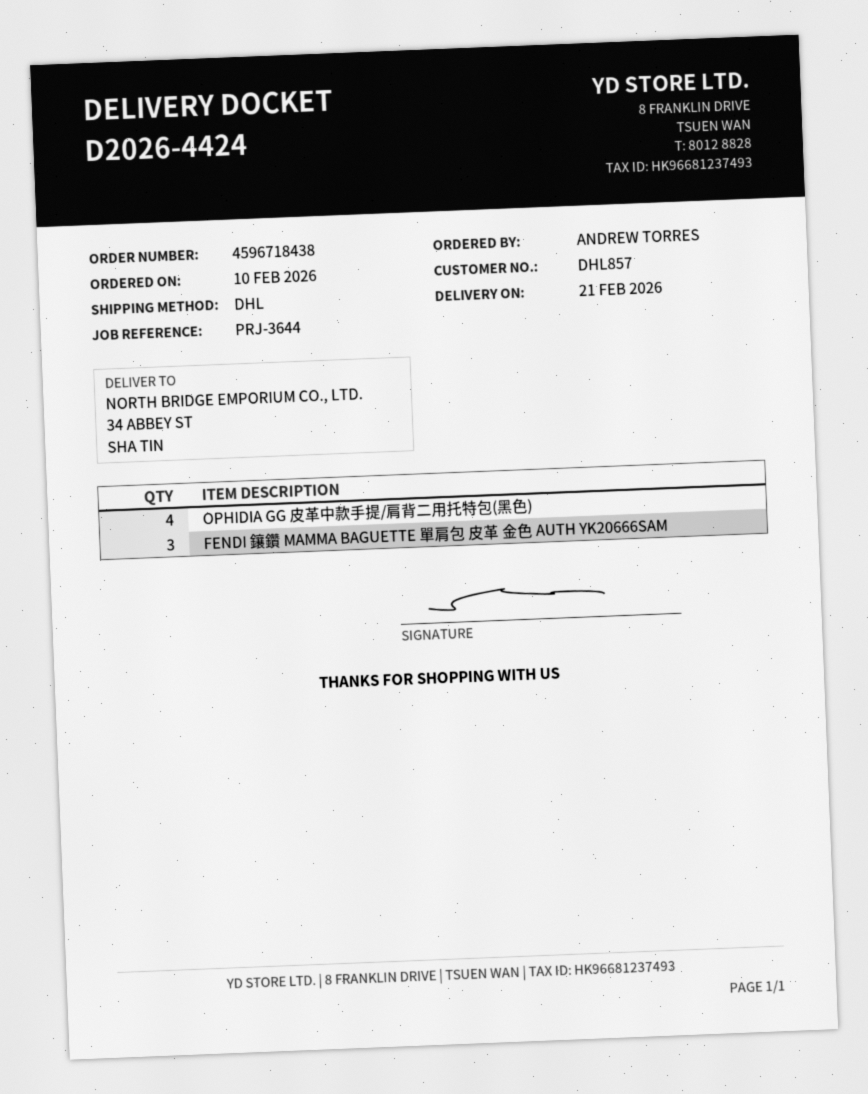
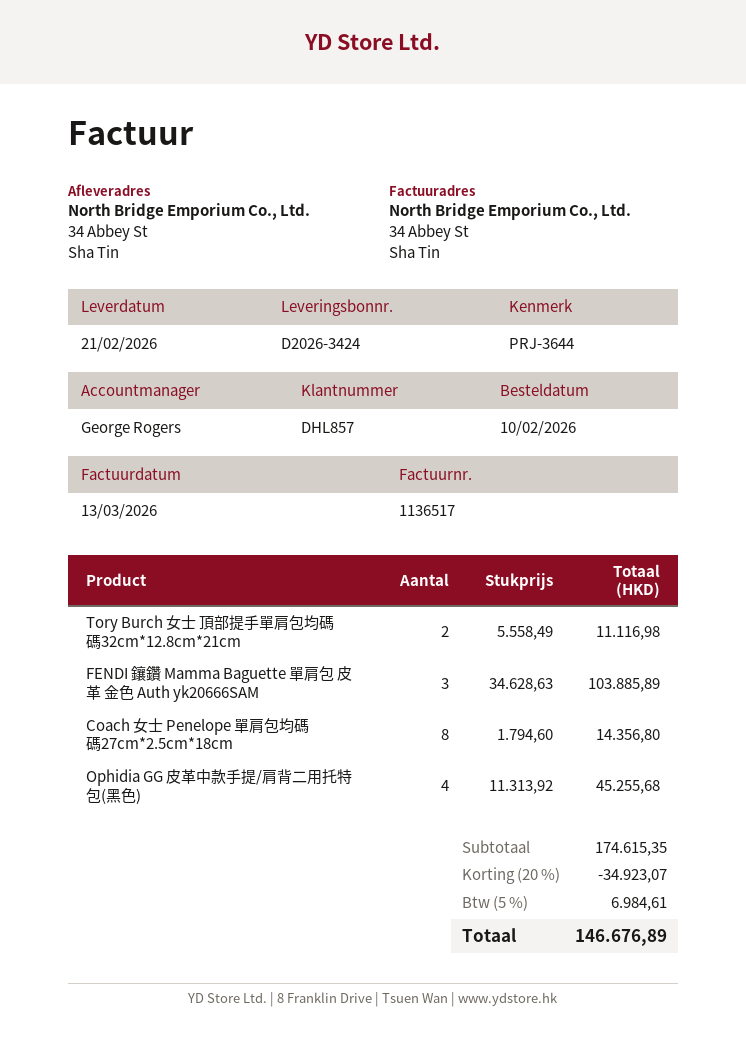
delivery note number: D2026-4424 -> D2026-3424
Tory Burch 女士 頂部提手單肩包均碼碼32cm*12.8cm*21cm: none -> 2
Coach 女士 Penelope 單肩包均碼碼27cm*2.5cm*18cm: none -> 8

